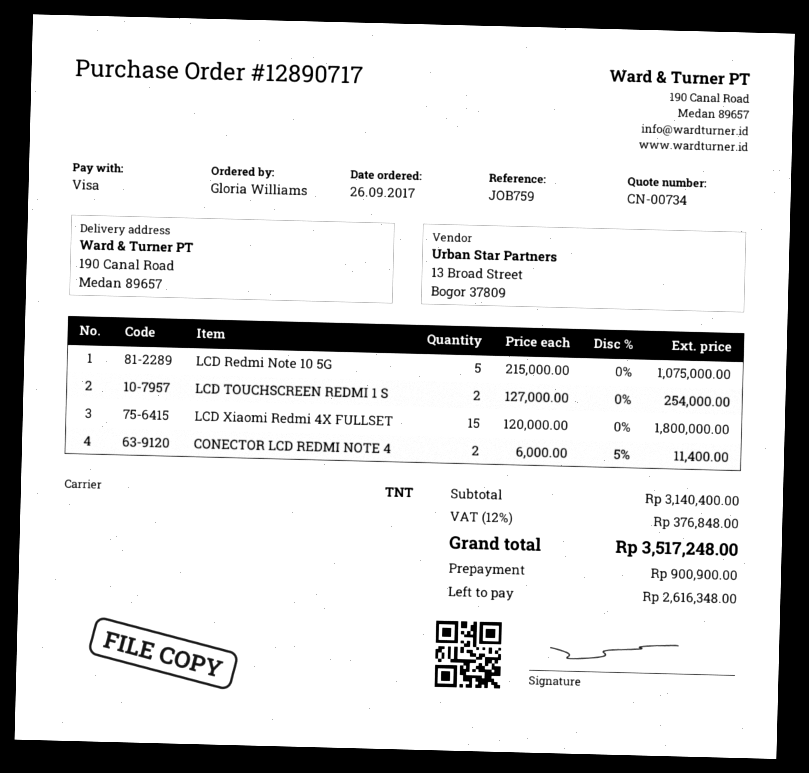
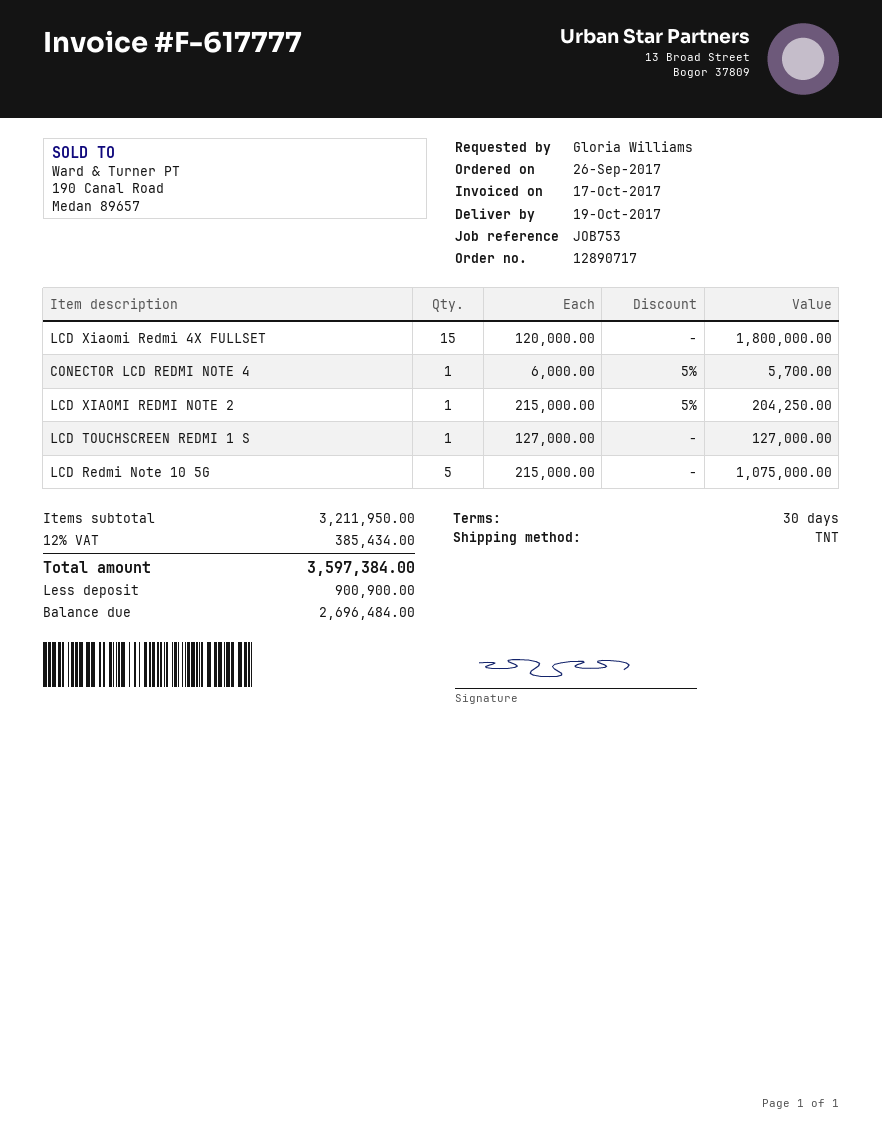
reference: JOB759 -> JOB753
LCD TOUCHSCREEN REDMI 1 S: 2 x 127000.00 = 254000.00 -> 1 x 127000.00 = 127000.00
CONECTOR LCD REDMI NOTE 4: 2 x 6000.00 - 5% = 11400.00 -> 1 x 6000.00 - 5% = 5700.00
LCD XIAOMI REDMI NOTE 2: none -> 1 x 215000.00 - 5% = 204250.00
subtotal: 3140400.00 -> 3211950.00
tax: 12% = 376848.00 -> 12% = 385434.00
total: 3517248.00 -> 3597384.00
balance: 2616348.00 -> 2696484.00

